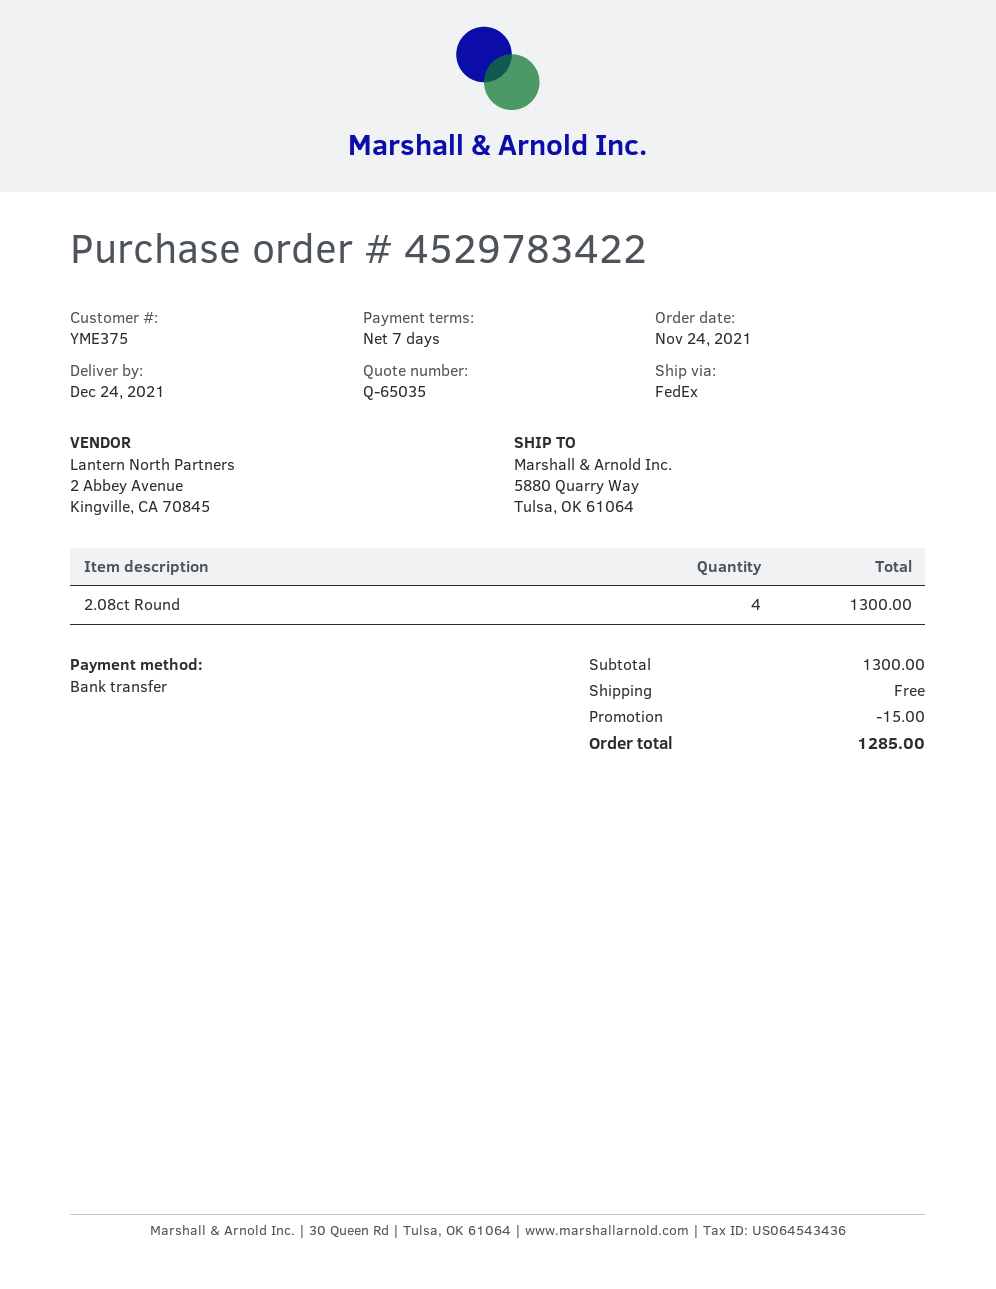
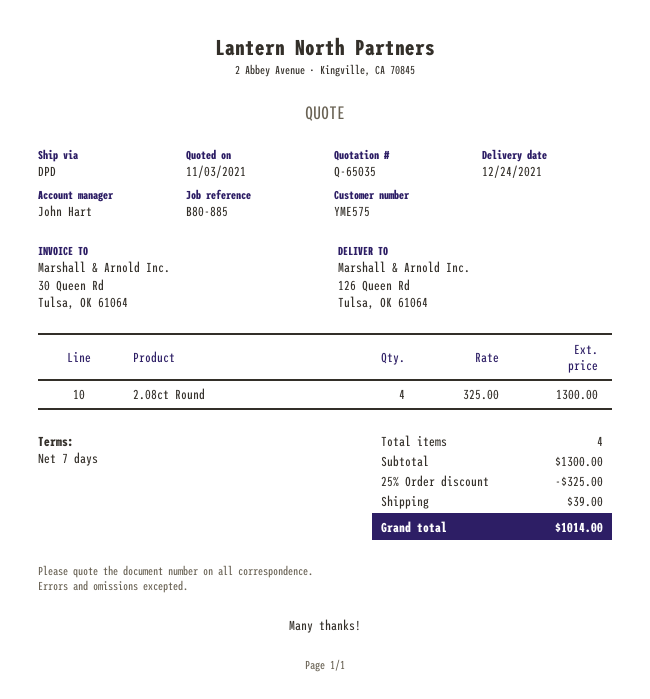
customer number: YME375 -> YME575
shipping method: FedEx -> DPD
ship to: 5880 Quarry Way, Tulsa, OK 61064 -> 126 Queen Rd, Tulsa, OK 61064
discount: 15.00 -> 325.00
shipping: 0.00 -> 39.00
total: 1285.00 -> 1014.00

